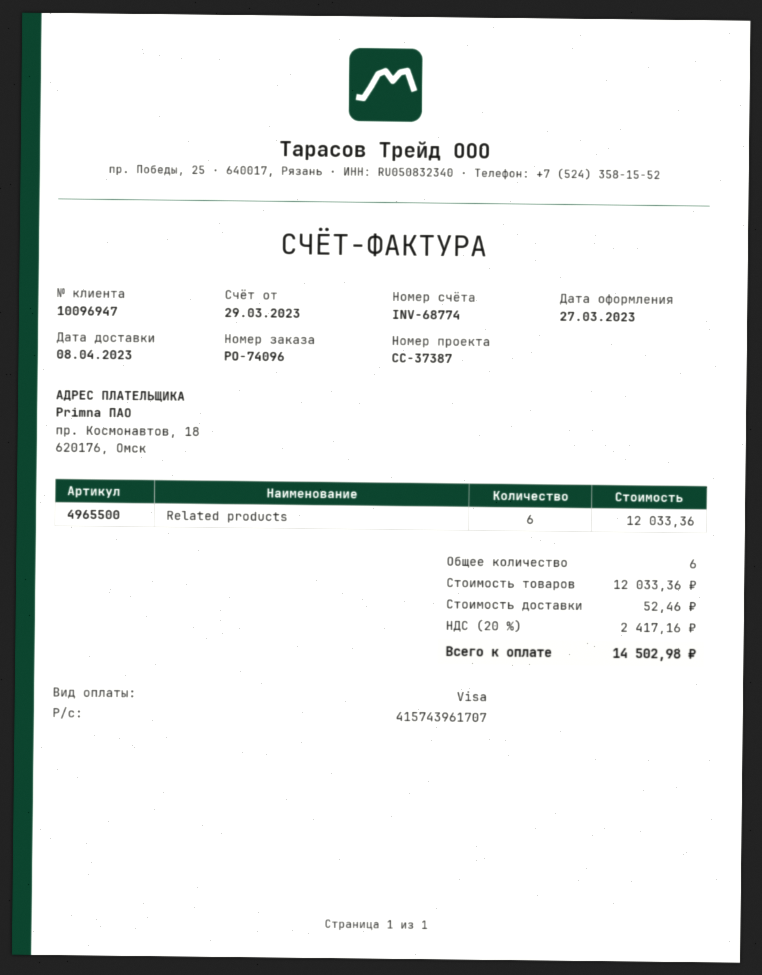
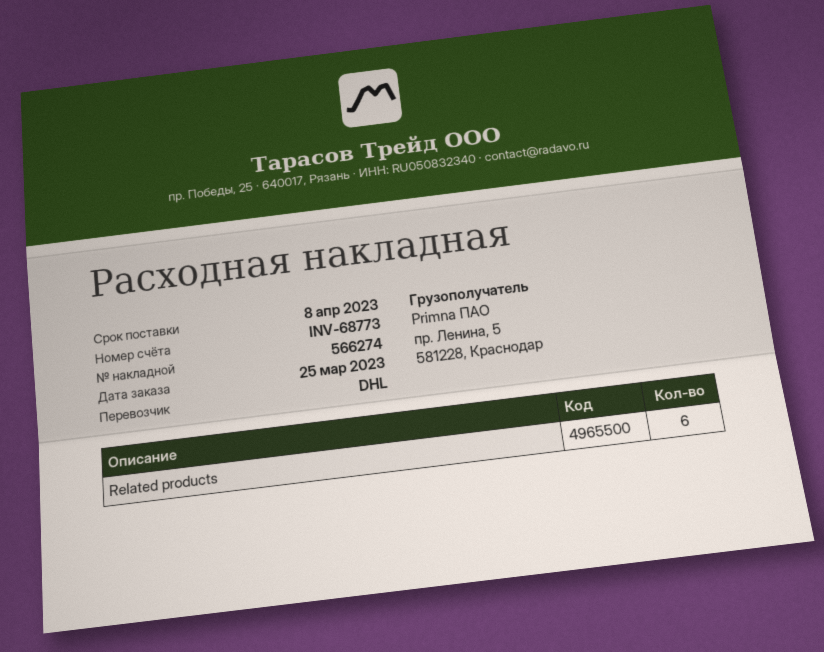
order date: 2023-03-27 -> 2023-03-25
invoice number: INV-68774 -> INV-68773

